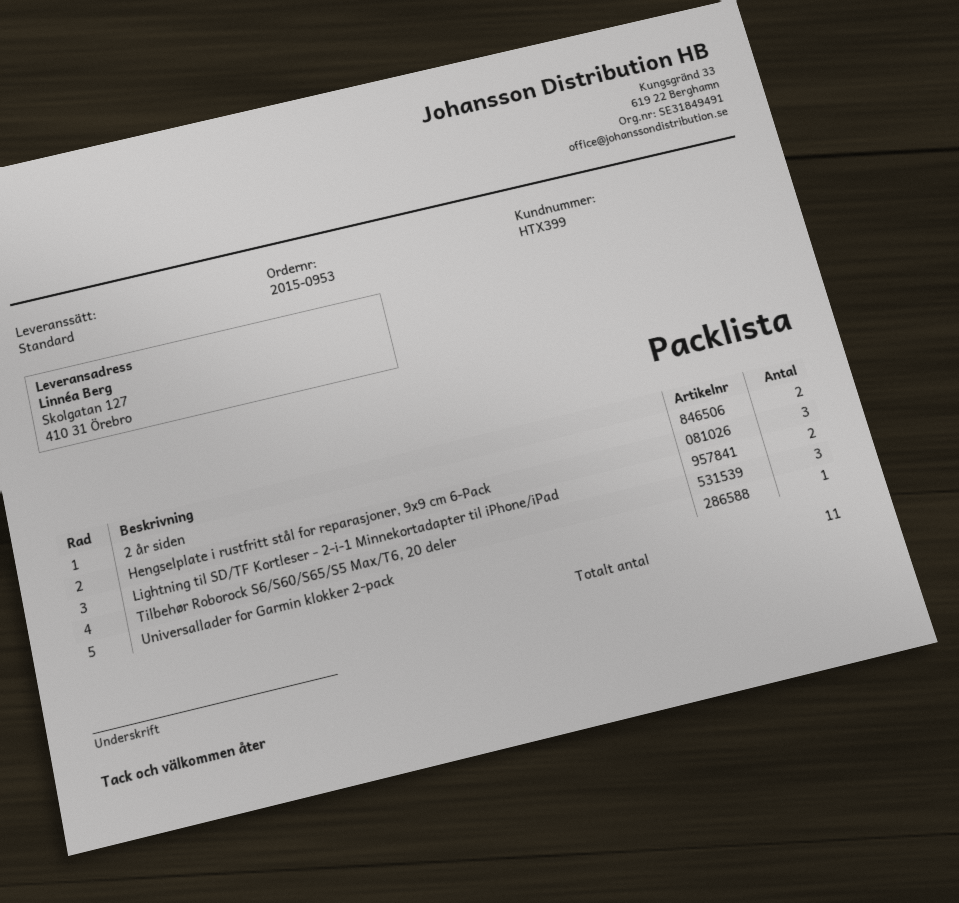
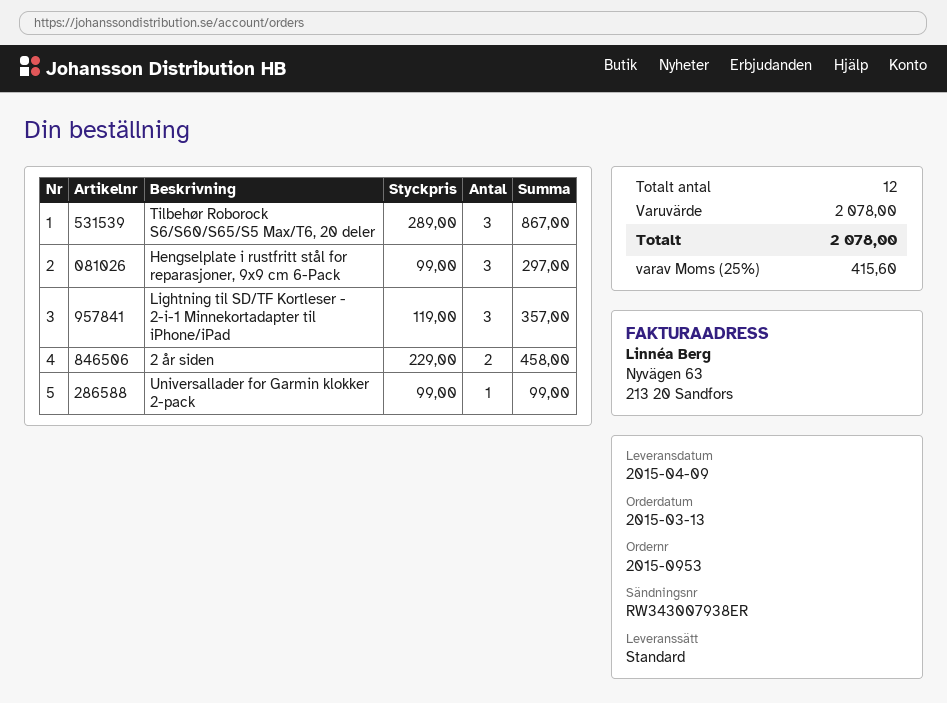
Lightning til SD/TF Kortleser - 2-i-1 Minnekortadapter til iPhone/iPad: 2 -> 3
total quantity: 11 -> 12

